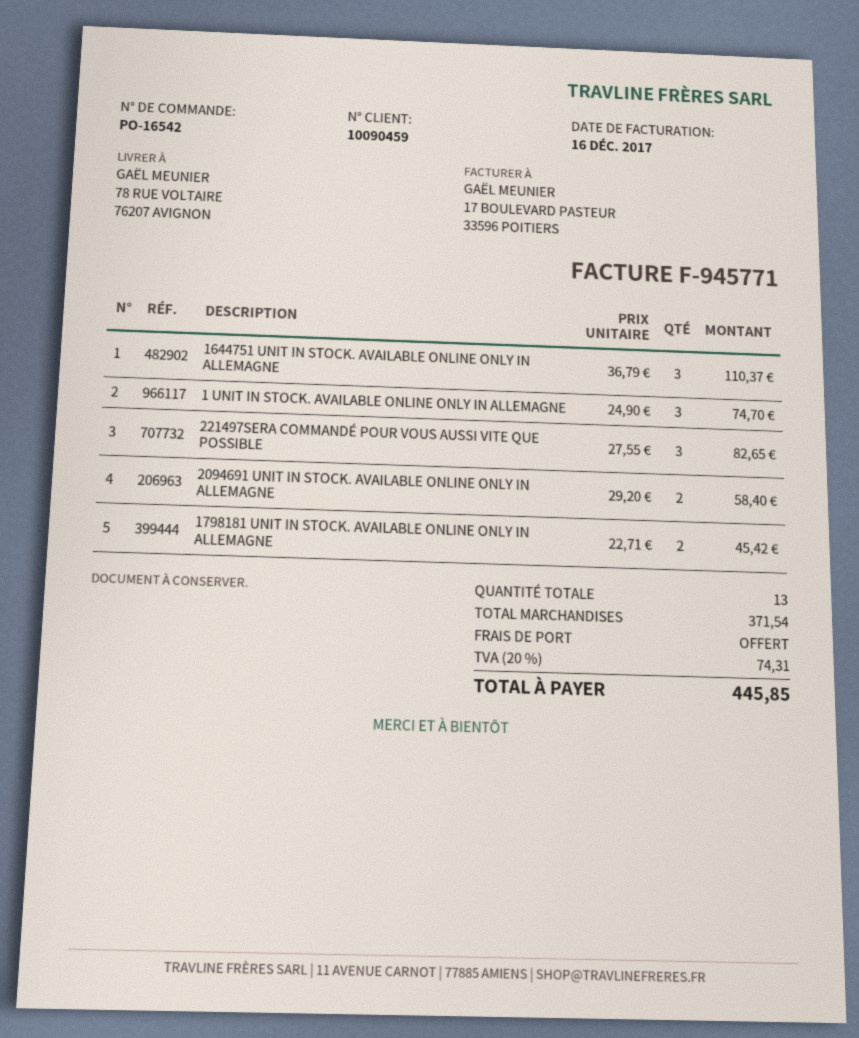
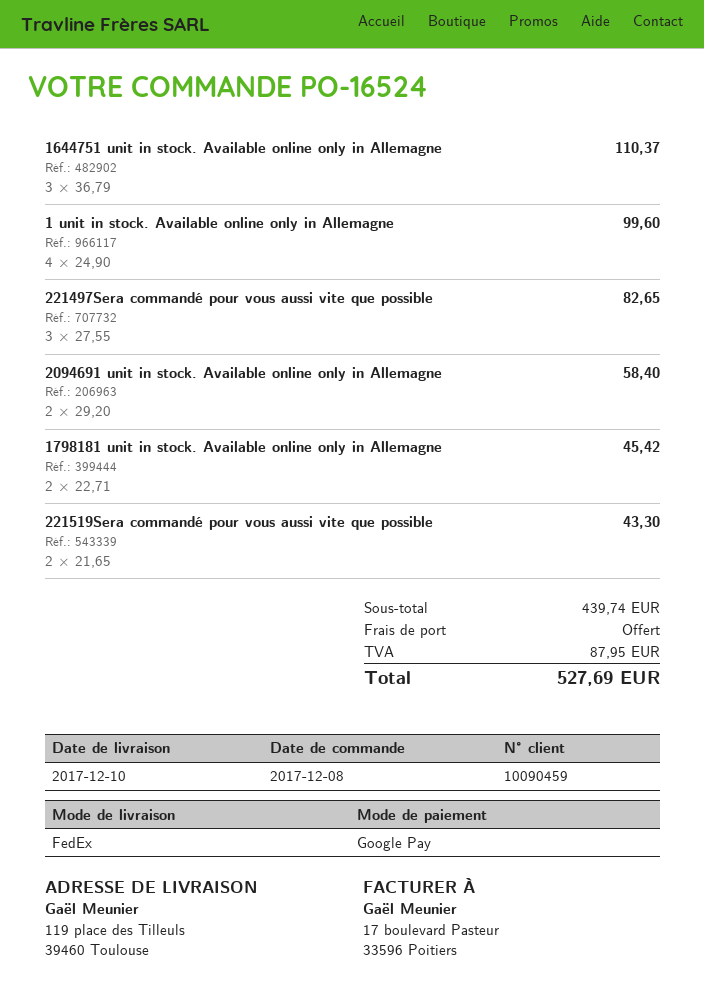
order number: PO-16542 -> PO-16524
ship to: 78 RUE VOLTAIRE, 76207 AVIGNON -> 119 place des Tilleuls, 39460 Toulouse
1 UNIT IN STOCK. AVAILABLE ONLINE ONLY IN ALLEMAGNE: 3 x 24.90 = 74.70 -> 4 x 24.90 = 99.60
221519Sera commandé pour vous aussi vite que possible: none -> 2 x 21.65 = 43.30
subtotal: 371.54 -> 439.74
tax: 74.31 -> 87.95
total: 445.85 -> 527.69

